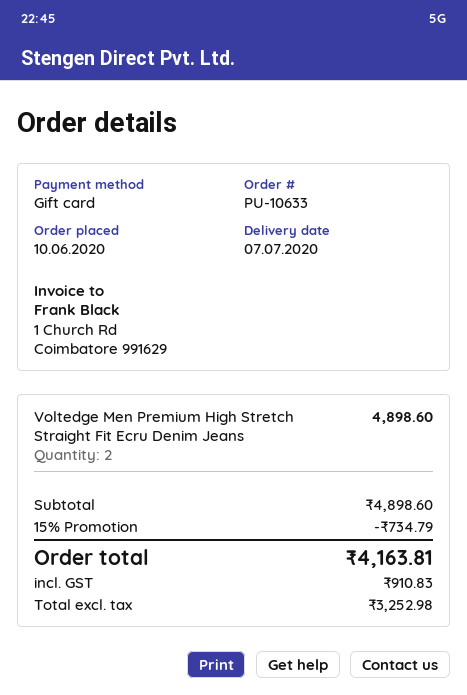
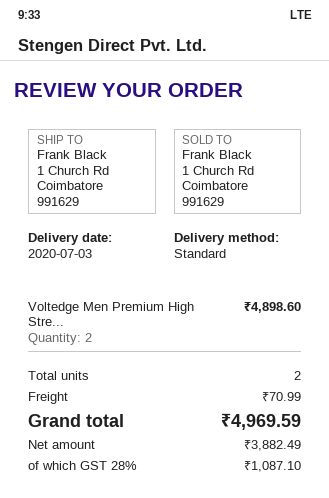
delivery date: 2020-07-07 -> 2020-07-03
discount: 15% = 734.79 -> none
shipping: none -> 70.99
net: 3252.98 -> 3882.49
tax: 910.83 -> 1087.10
total: 4163.81 -> 4969.59

